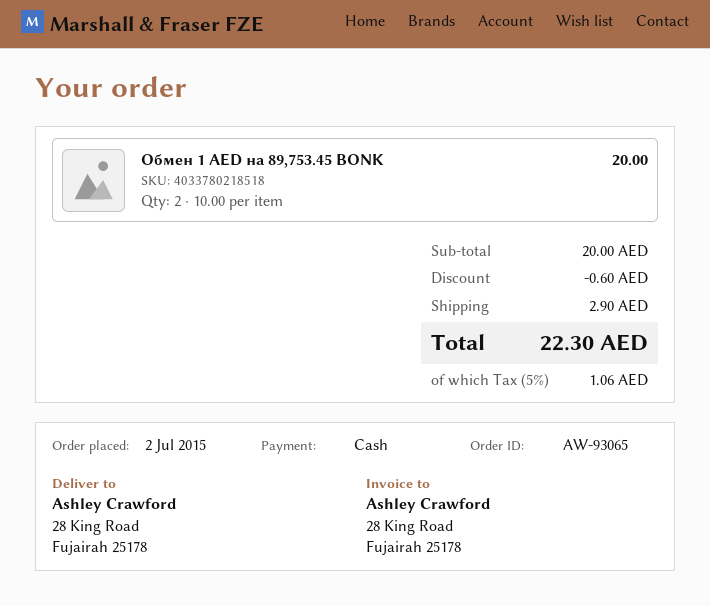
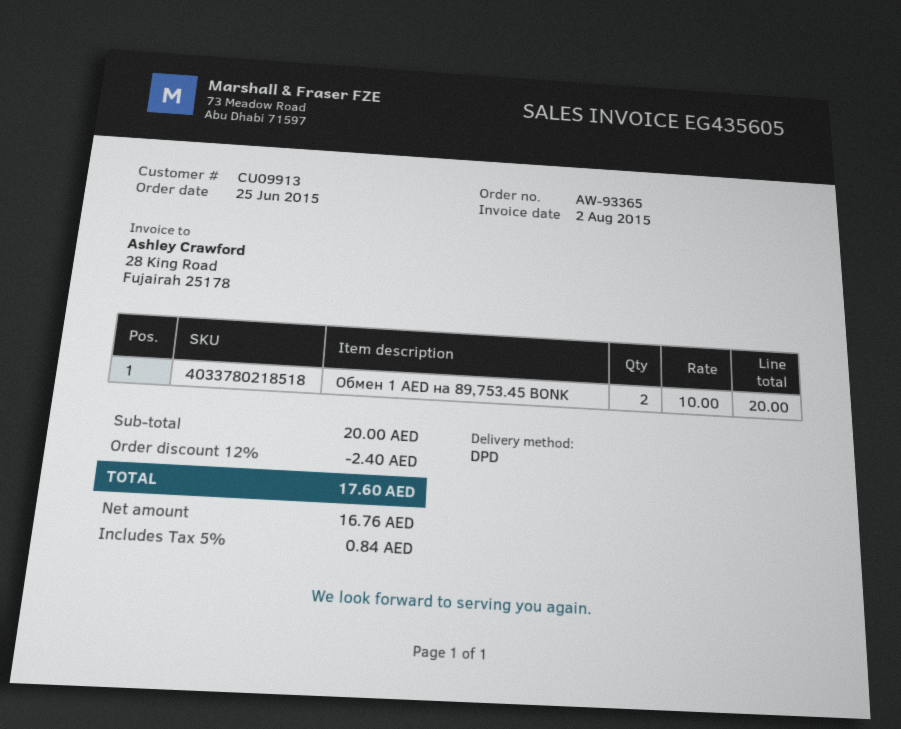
order number: AW-93065 -> AW-93365
order date: 2015-07-02 -> 2015-06-25
discount: 0.60 -> 2.40
shipping: 2.90 -> none
tax: 5% = 1.06 -> 5% = 0.84
total: 22.30 -> 17.60

